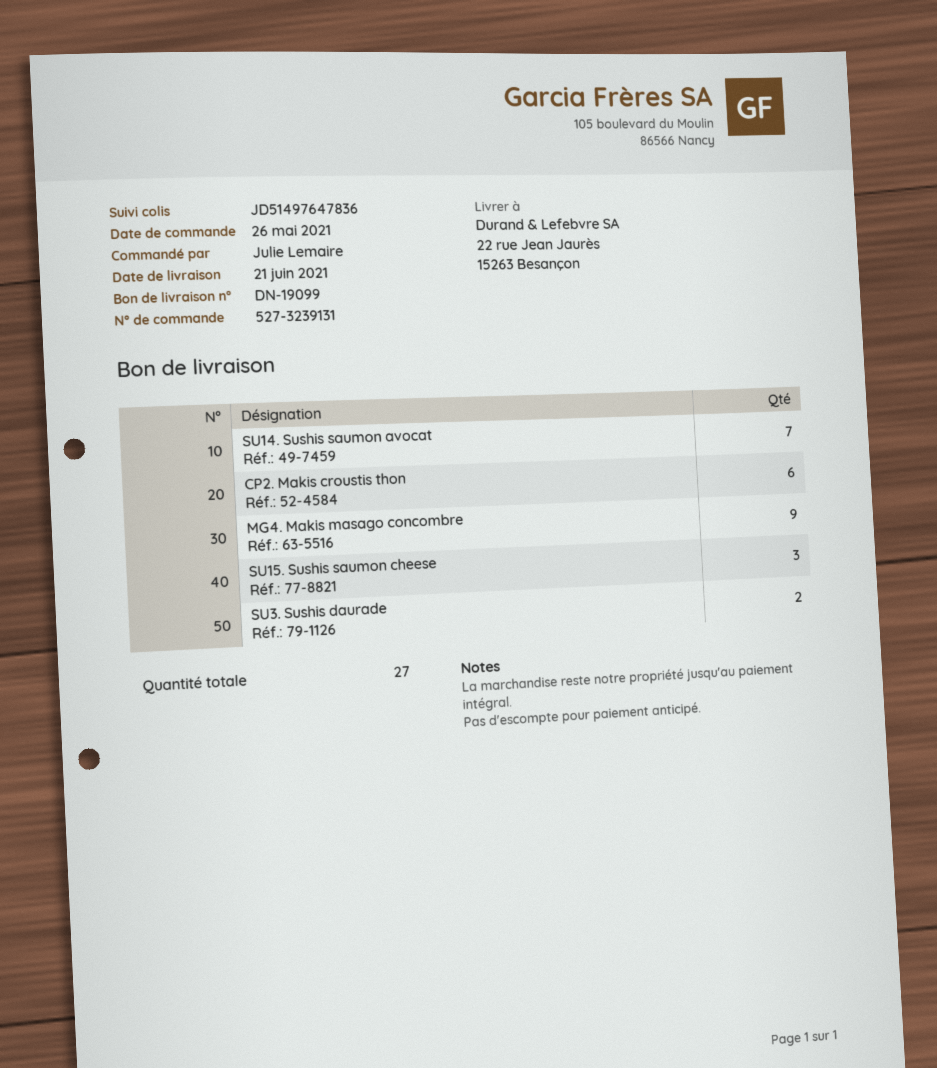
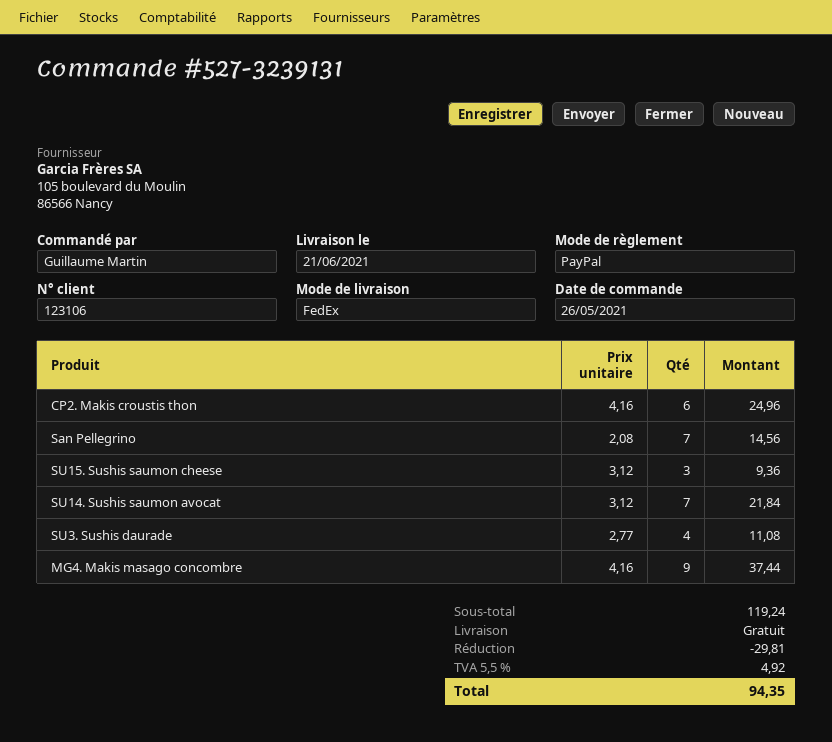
ordered by: Julie Lemaire -> Guillaume Martin
SU3. Sushis daurade: 2 -> 4
San Pellegrino: none -> 7

